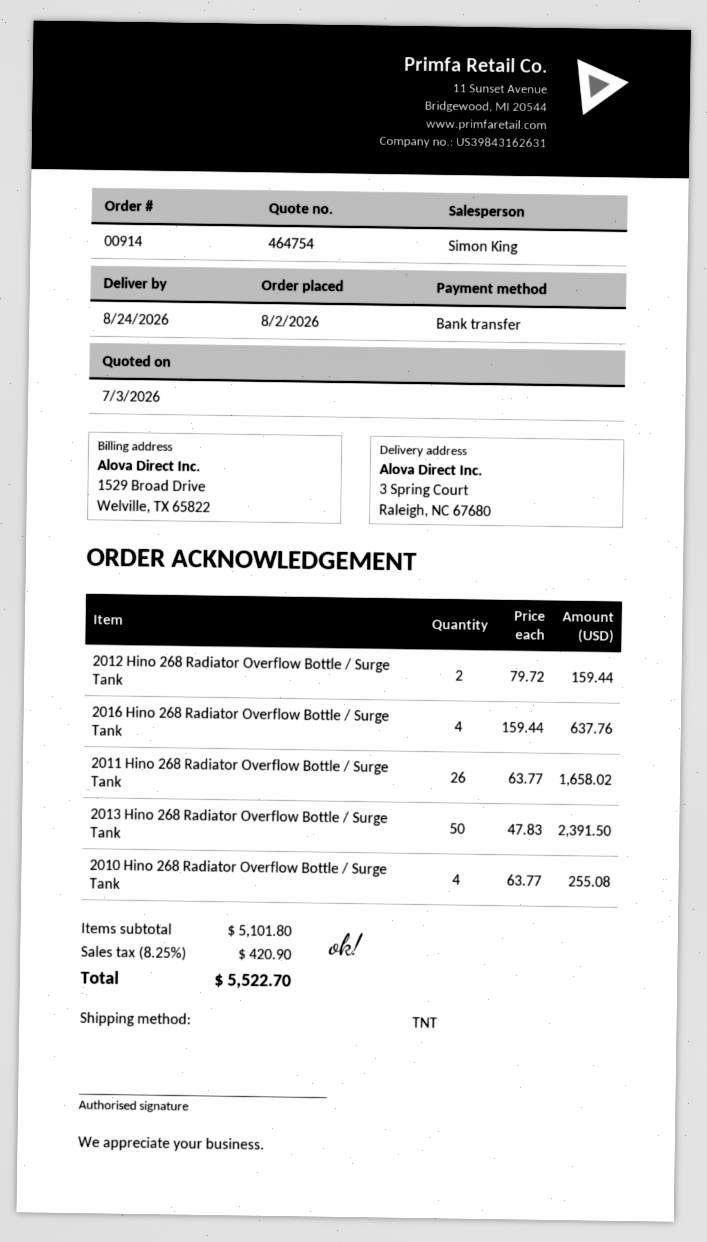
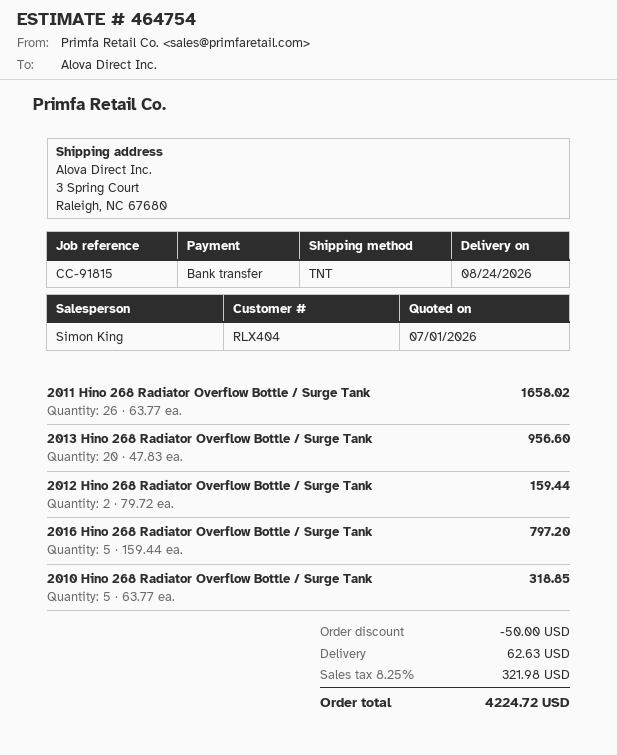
quote date: 2026-07-03 -> 2026-07-01
2016 Hino 268 Radiator Overflow Bottle / Surge Tank: 4 x 159.44 = 637.76 -> 5 x 159.44 = 797.20
2013 Hino 268 Radiator Overflow Bottle / Surge Tank: 50 x 47.83 = 2391.50 -> 20 x 47.83 = 956.60
2010 Hino 268 Radiator Overflow Bottle / Surge Tank: 4 x 63.77 = 255.08 -> 5 x 63.77 = 318.85
discount: none -> 50.00
shipping: none -> 62.63
tax: 8.25% = 420.90 -> 8.25% = 321.98
total: 5522.70 -> 4224.72

